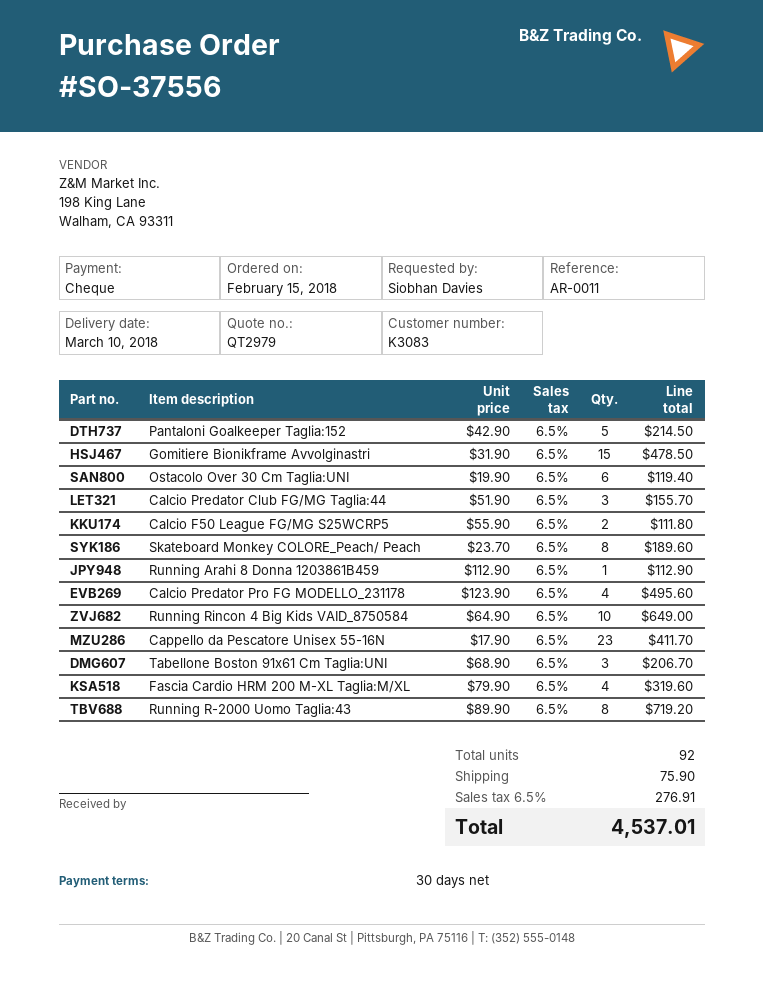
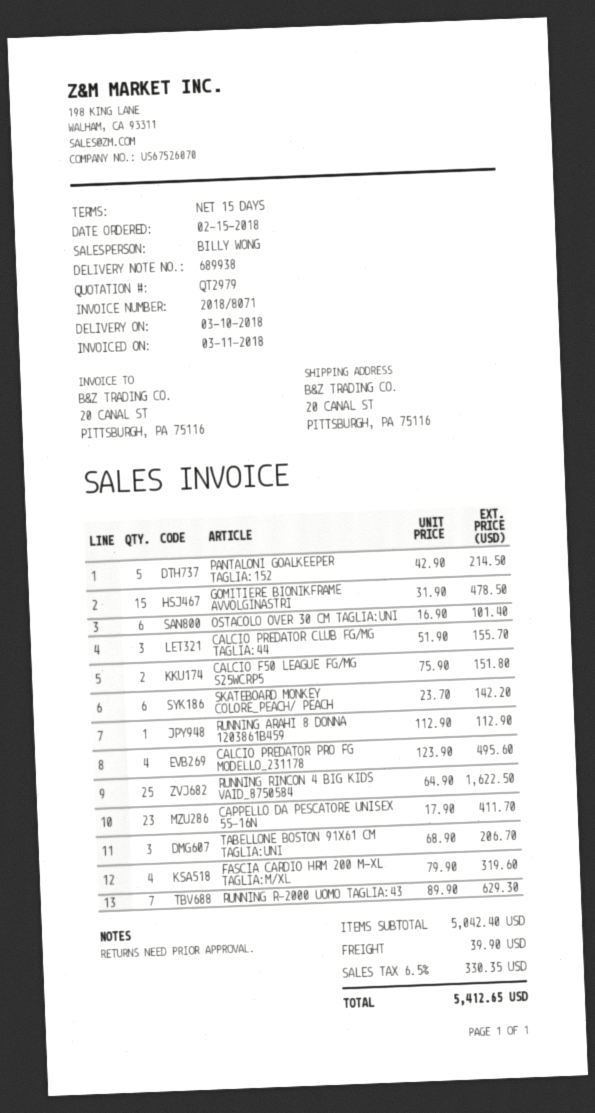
payment terms: 30 days -> 15 days
Ostacolo Over 30 Cm Taglia:UNI: 6 x 19.90 = 119.40 -> 6 x 16.90 = 101.40
Calcio F50 League FG/MG S25WCRP5: 2 x 55.90 = 111.80 -> 2 x 75.90 = 151.80
Skateboard Monkey COLORE_Peach/ Peach: 8 x 23.70 = 189.60 -> 6 x 23.70 = 142.20
Running Rincon 4 Big Kids VAID_8750584: 10 x 64.90 = 649.00 -> 25 x 64.90 = 1622.50
Running R-2000 Uomo Taglia:43: 8 x 89.90 = 719.20 -> 7 x 89.90 = 629.30
shipping: 75.90 -> 39.90
tax: 6.5% = 276.91 -> 6.5% = 330.35
total: 4537.01 -> 5412.65

